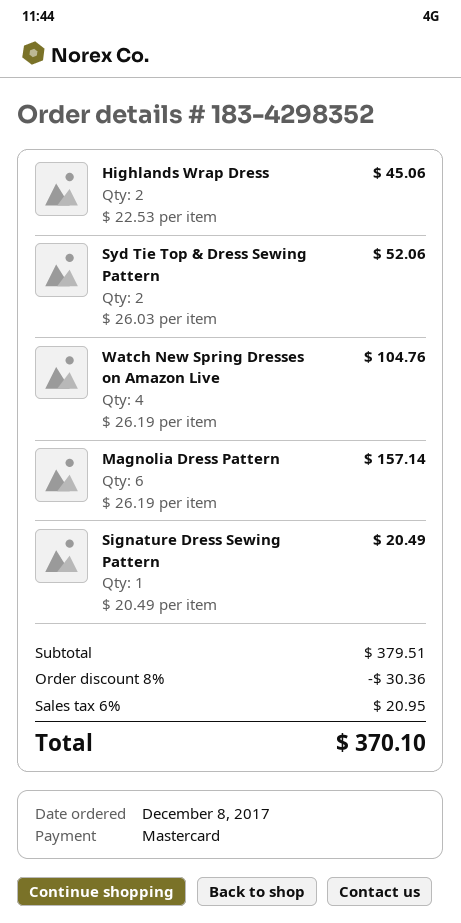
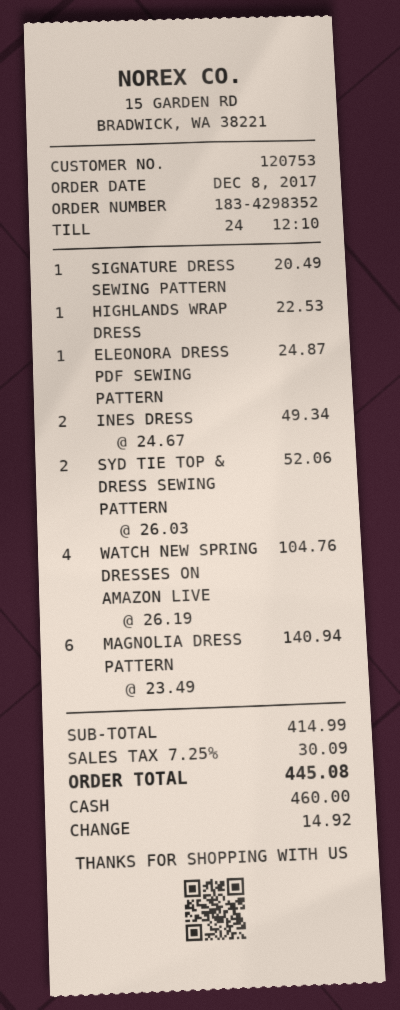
payment method: Mastercard -> cash
Highlands Wrap Dress: 2 x 22.53 = 45.06 -> 1 x 22.53 = 22.53
Magnolia Dress Pattern: 6 x 26.19 = 157.14 -> 6 x 23.49 = 140.94
ELEONORA DRESS PDF SEWING PATTERN: none -> 1 x 24.87 = 24.87
INES DRESS: none -> 2 x 24.67 = 49.34
subtotal: 379.51 -> 414.99
discount: 8% = 30.36 -> none
tax: 6% = 20.95 -> 7.25% = 30.09
total: 370.10 -> 445.08

